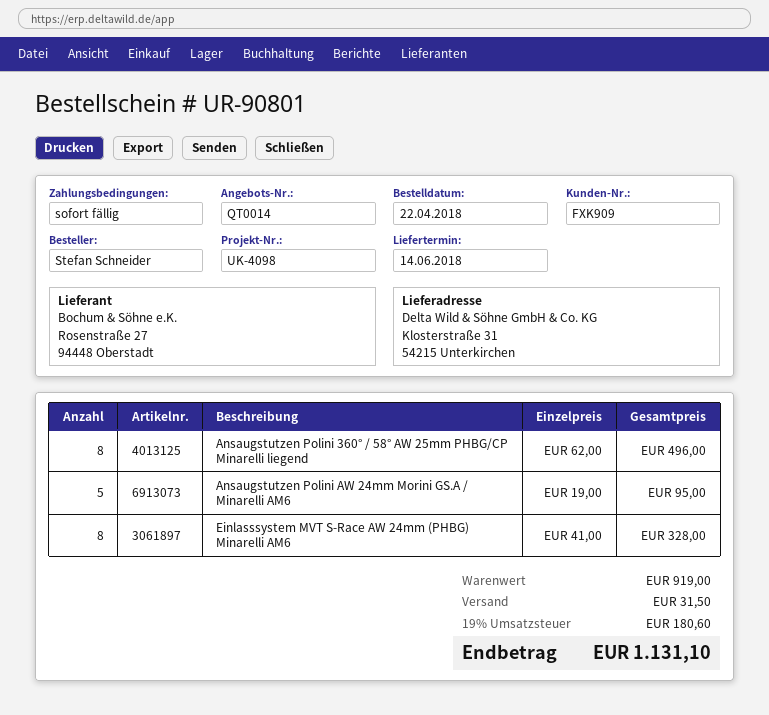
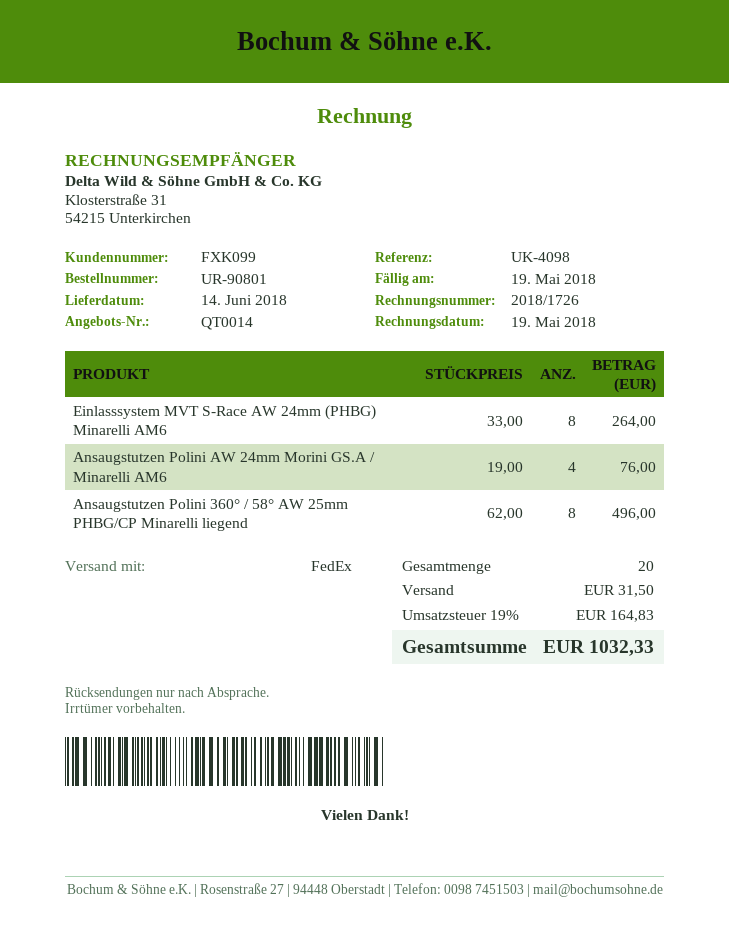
customer number: FXK909 -> FXK099
Ansaugstutzen Polini AW 24mm Morini GS.A / Minarelli AM6: 5 x 19.00 = 95.00 -> 4 x 19.00 = 76.00
Einlasssystem MVT S-Race AW 24mm (PHBG) Minarelli AM6: 8 x 41.00 = 328.00 -> 8 x 33.00 = 264.00
tax: 19% = 180.60 -> 19% = 164.83
total: 1131.10 -> 1032.33

